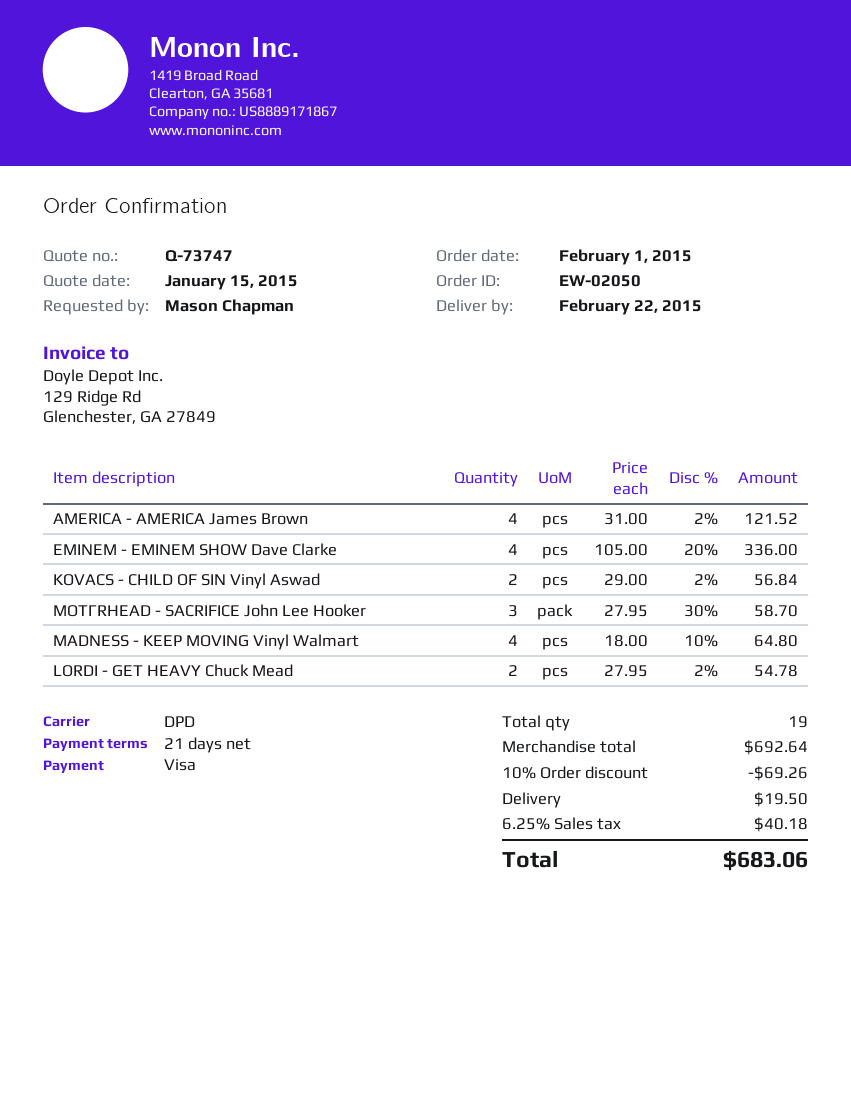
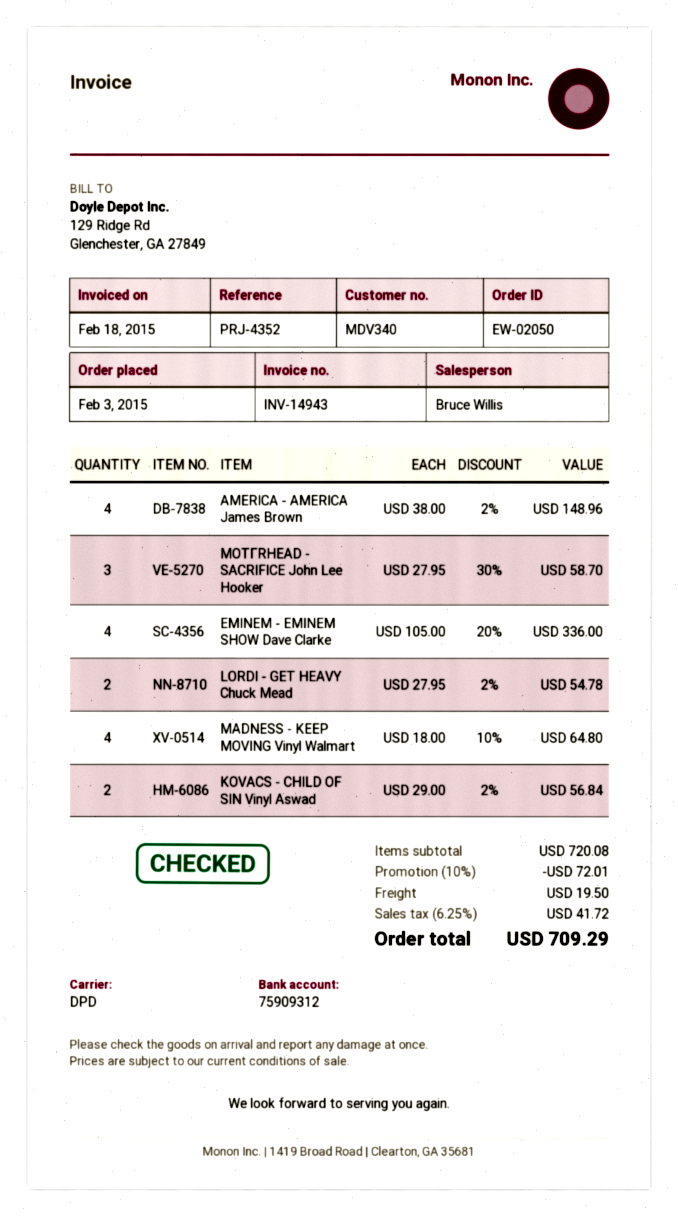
order date: 2015-02-01 -> 2015-02-03
AMERICA - AMERICA James Brown: 4 x 31.00 - 2% = 121.52 -> 4 x 38.00 - 2% = 148.96
subtotal: 692.64 -> 720.08
discount: 10% = 69.26 -> 10% = 72.01
tax: 6.25% = 40.18 -> 6.25% = 41.72
total: 683.06 -> 709.29

